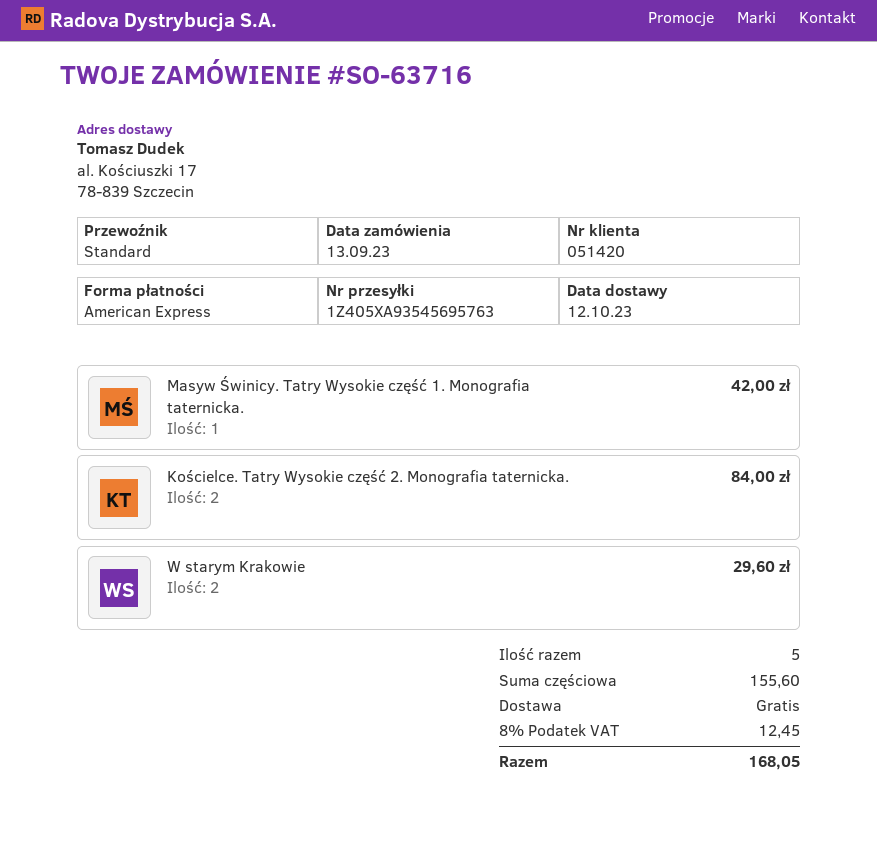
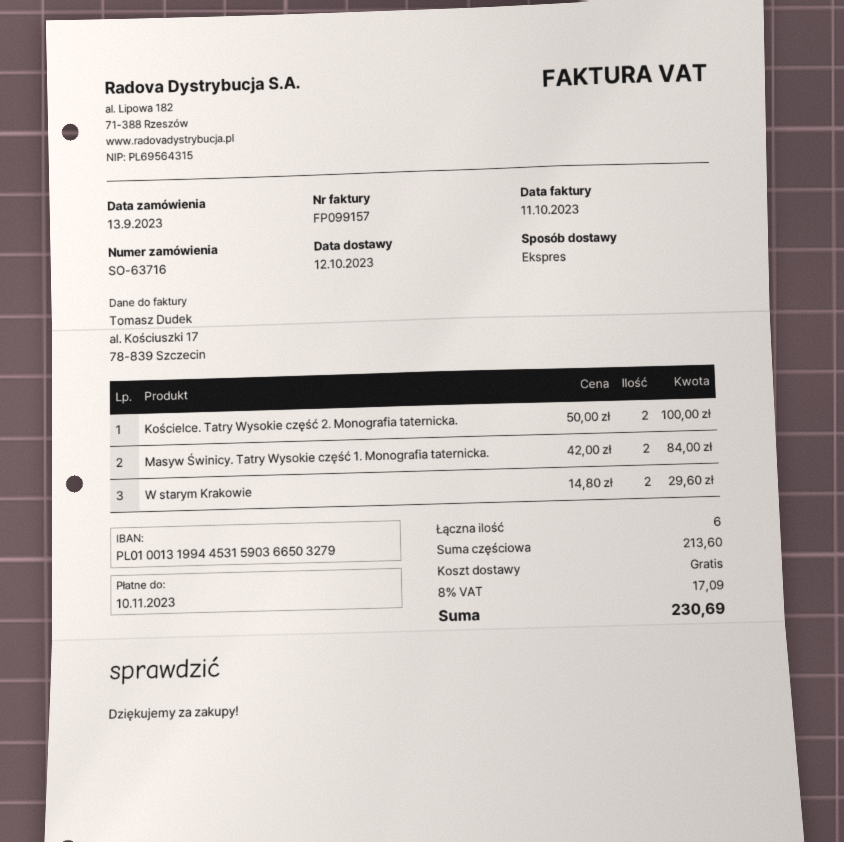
shipping method: standard -> express
Masyw Świnicy. Tatry Wysokie część 1. Monografia taternicka.: 1 for 42.00 -> 2 for 84.00
Kościelce. Tatry Wysokie część 2. Monografia taternicka.: 2 for 84.00 -> 2 for 100.00
total quantity: 5 -> 6
subtotal: 155.60 -> 213.60
tax: 8% = 12.45 -> 8% = 17.09
total: 168.05 -> 230.69

